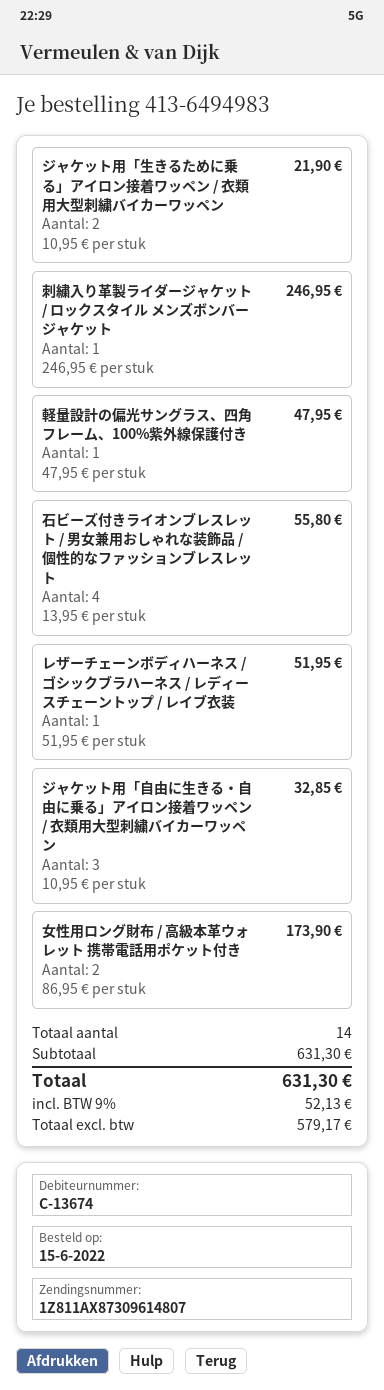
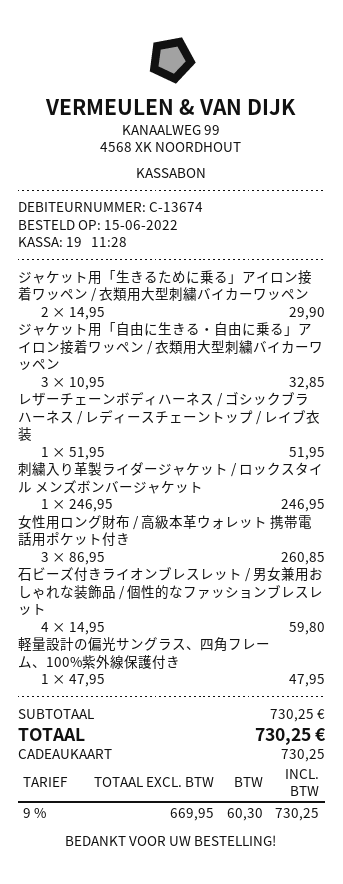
ジャケット用「生きるために乗る」アイロン接着ワッペン / 衣類用大型刺繍バイカーワッペン: 2 x 10.95 = 21.90 -> 2 x 14.95 = 29.90
石ビーズ付きライオンブレスレット / 男女兼用おしゃれな装飾品 / 個性的なファッションブレスレット: 4 x 13.95 = 55.80 -> 4 x 14.95 = 59.80
女性用ロング財布 / 高級本革ウォレット 携帯電話用ポケット付き: 2 x 86.95 = 173.90 -> 3 x 86.95 = 260.85
subtotal: 631.30 -> 730.25
net: 579.17 -> 669.95
tax: 9% = 52.13 -> 9% = 60.30
total: 631.30 -> 730.25

